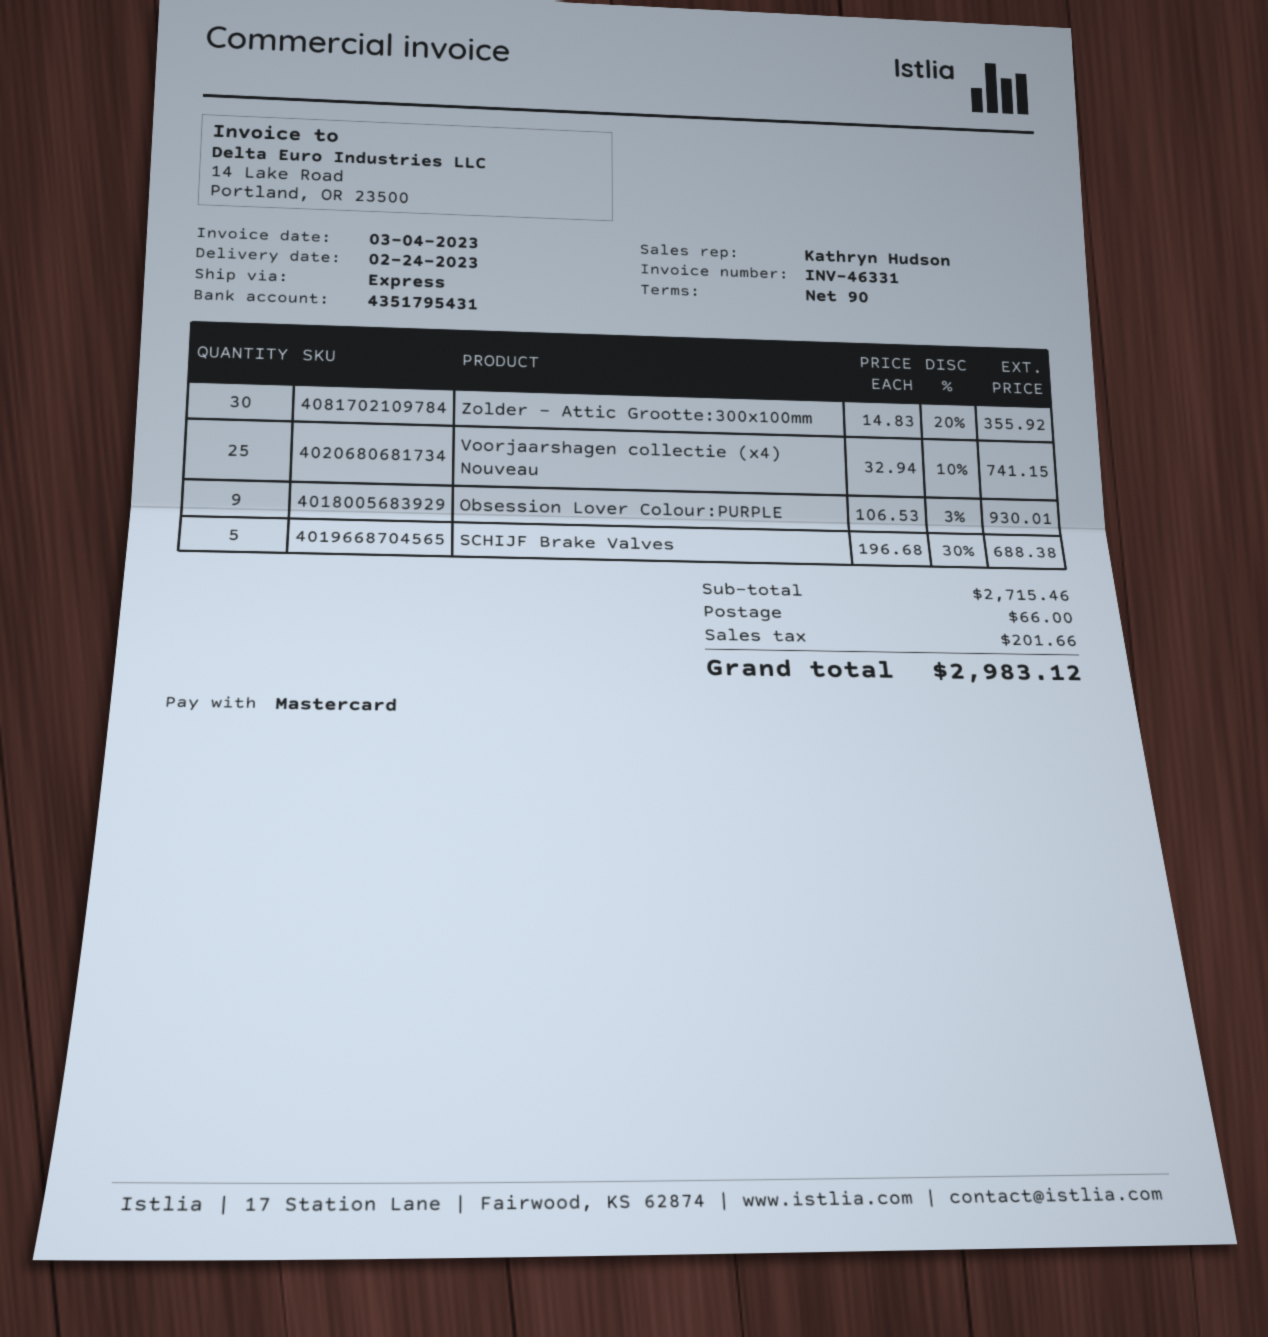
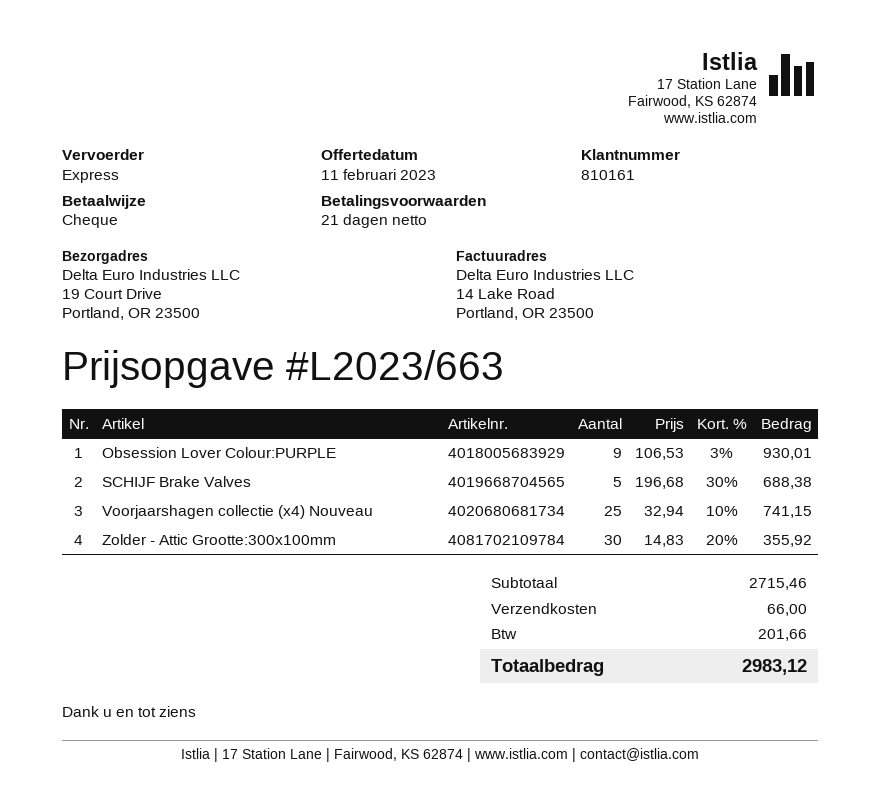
payment terms: 90 days -> 21 days
payment method: Mastercard -> cheque

